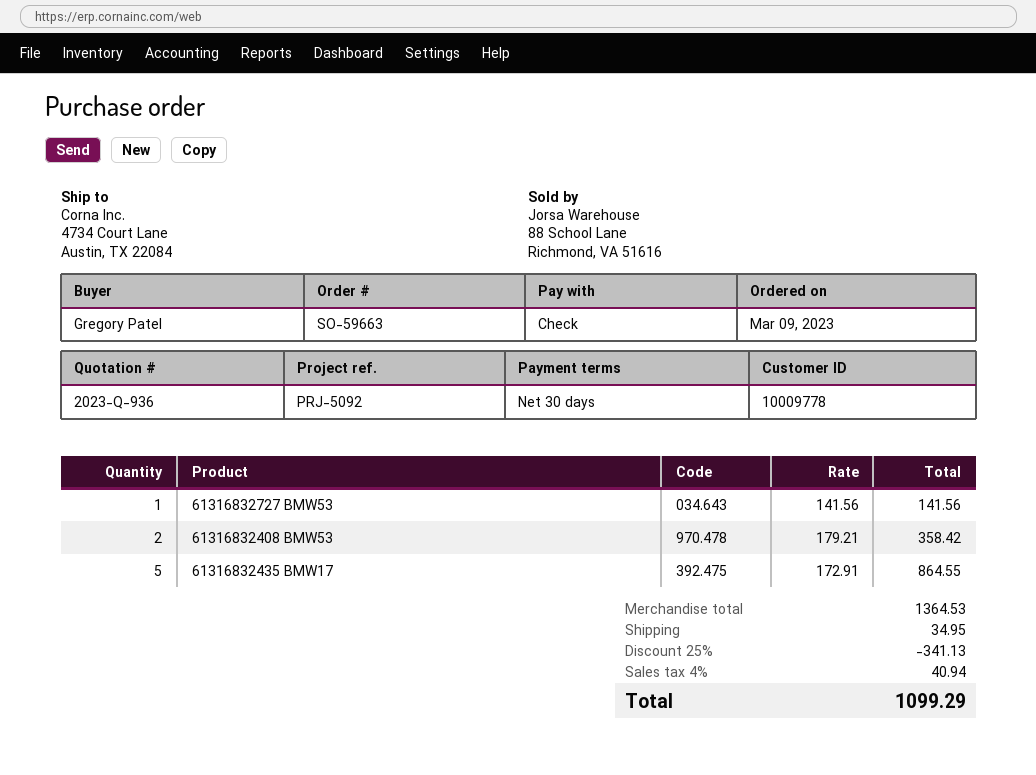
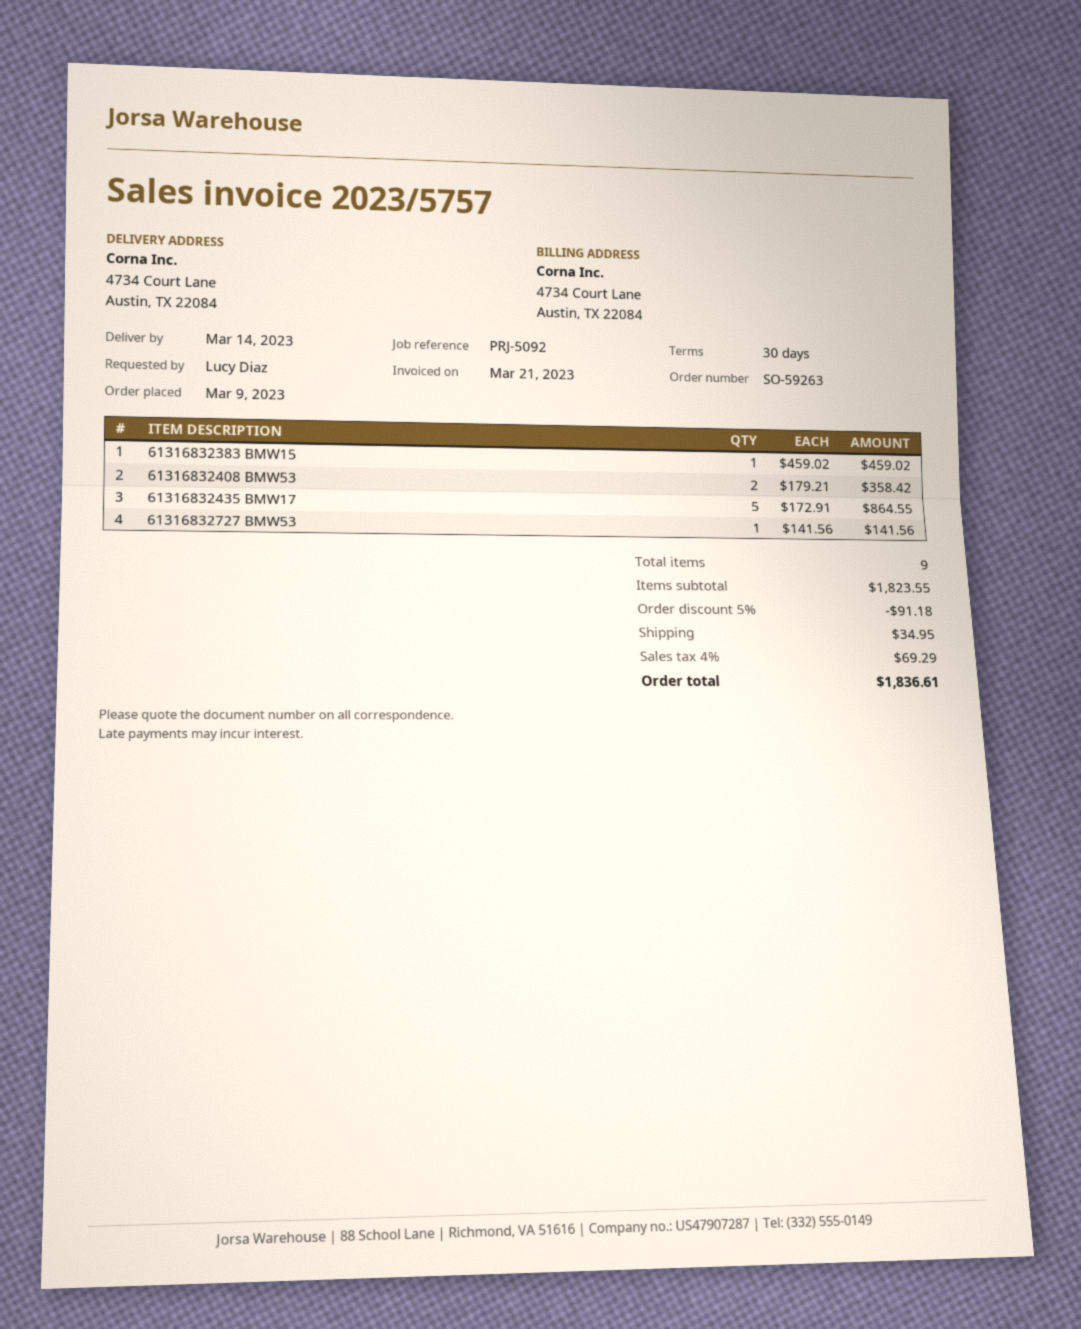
order number: SO-59663 -> SO-59263
ordered by: Gregory Patel -> Lucy Diaz
61316832383 BMW15: none -> 1 x 459.02 = 459.02
subtotal: 1364.53 -> 1823.55
discount: 25% = 341.13 -> 5% = 91.18
tax: 4% = 40.94 -> 4% = 69.29
total: 1099.29 -> 1836.61

